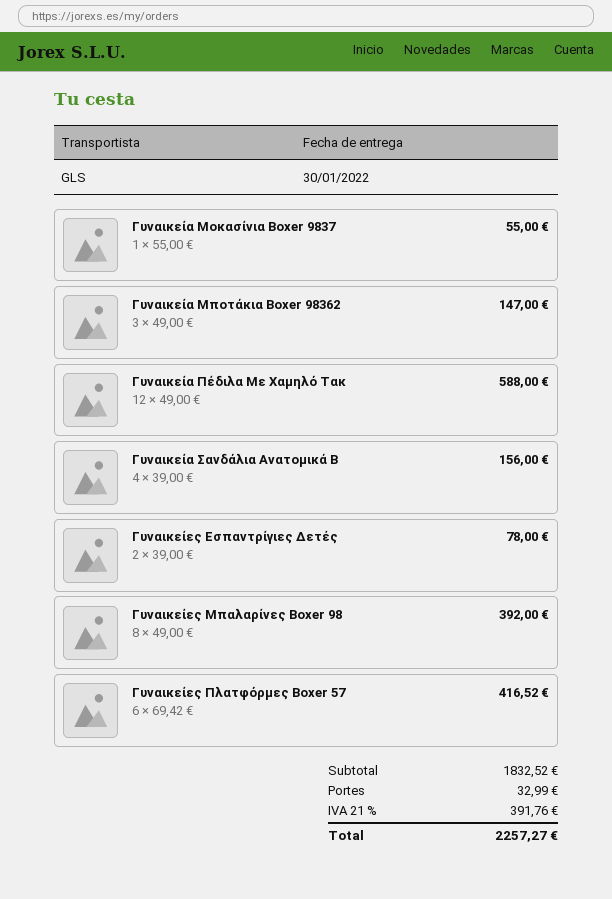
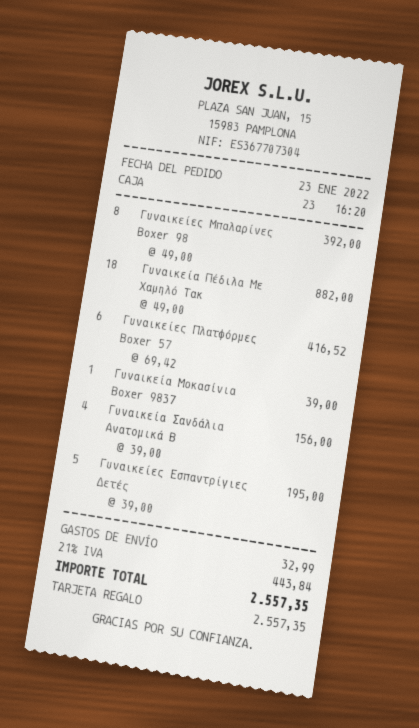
Γυναικεία Μοκασίνια Boxer 9837: 1 x 55.00 = 55.00 -> 1 x 39.00 = 39.00
Γυναικεία Μποτάκια Boxer 98362: 3 x 49.00 = 147.00 -> none
Γυναικεία Πέδιλα Με Χαμηλό Τακ: 12 x 49.00 = 588.00 -> 18 x 49.00 = 882.00
Γυναικείες Εσπαντρίγιες Δετές: 2 x 39.00 = 78.00 -> 5 x 39.00 = 195.00
tax: 21% = 391.76 -> 21% = 443.84
total: 2257.27 -> 2557.35

